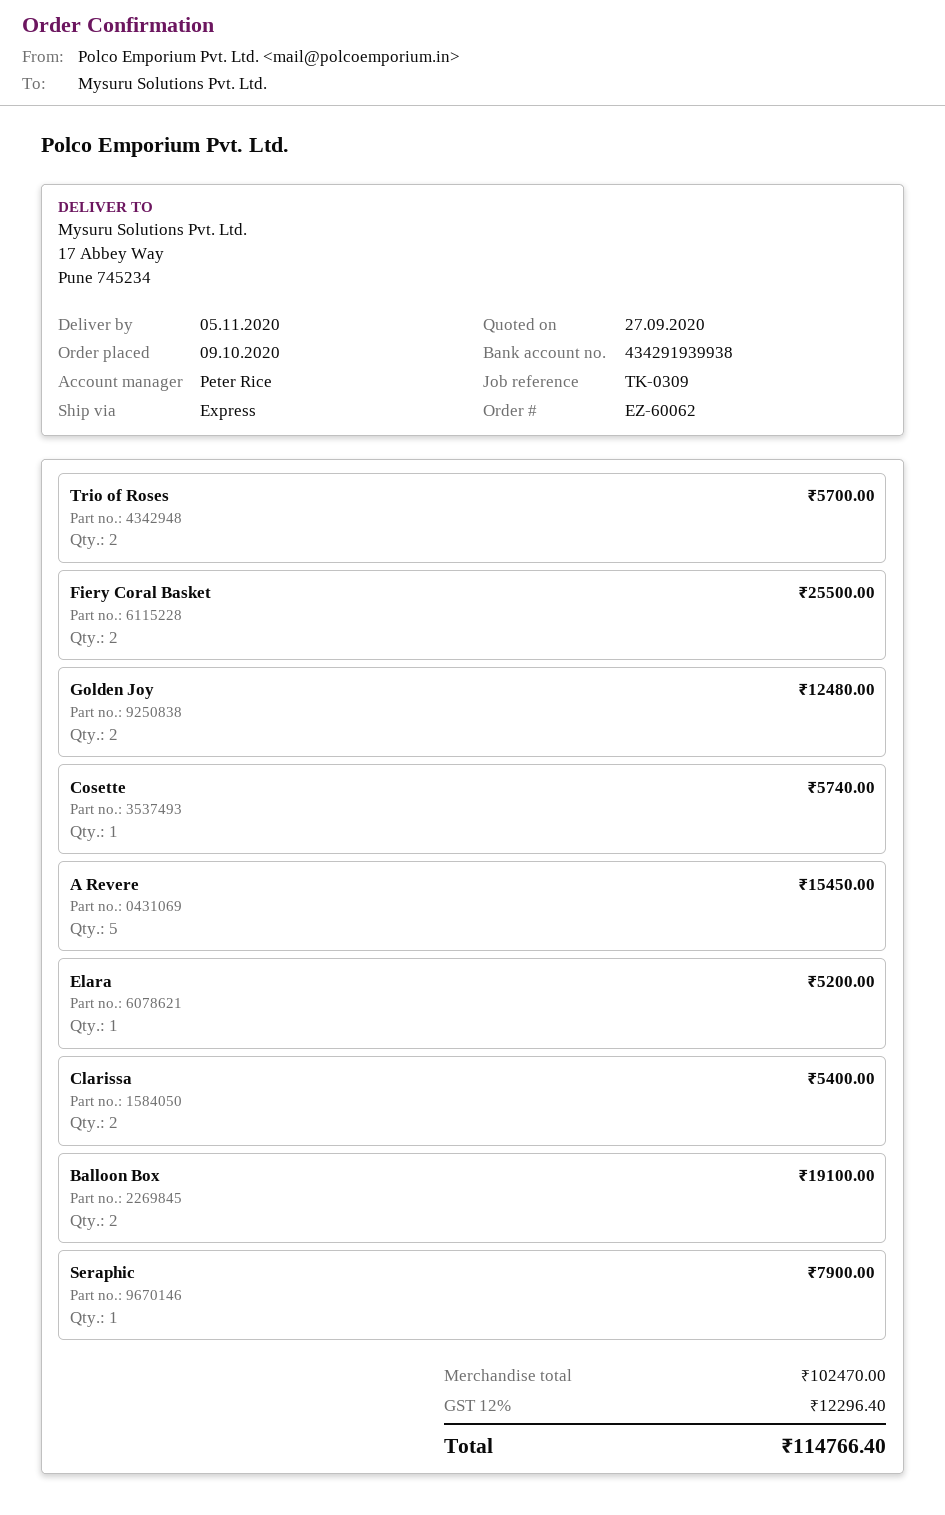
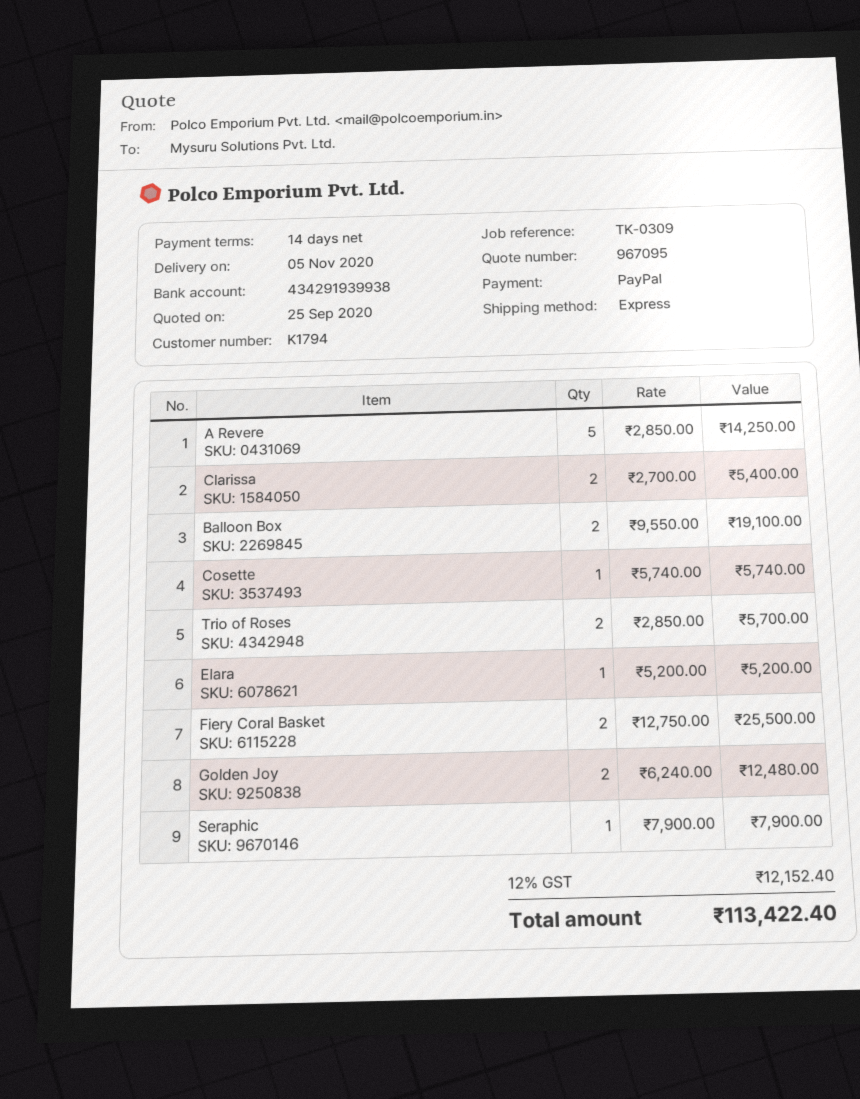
quote date: 2020-09-27 -> 2020-09-25
A Revere: 5 for 15450.00 -> 5 for 14250.00
tax: 12% = 12296.40 -> 12% = 12152.40
total: 114766.40 -> 113422.40

